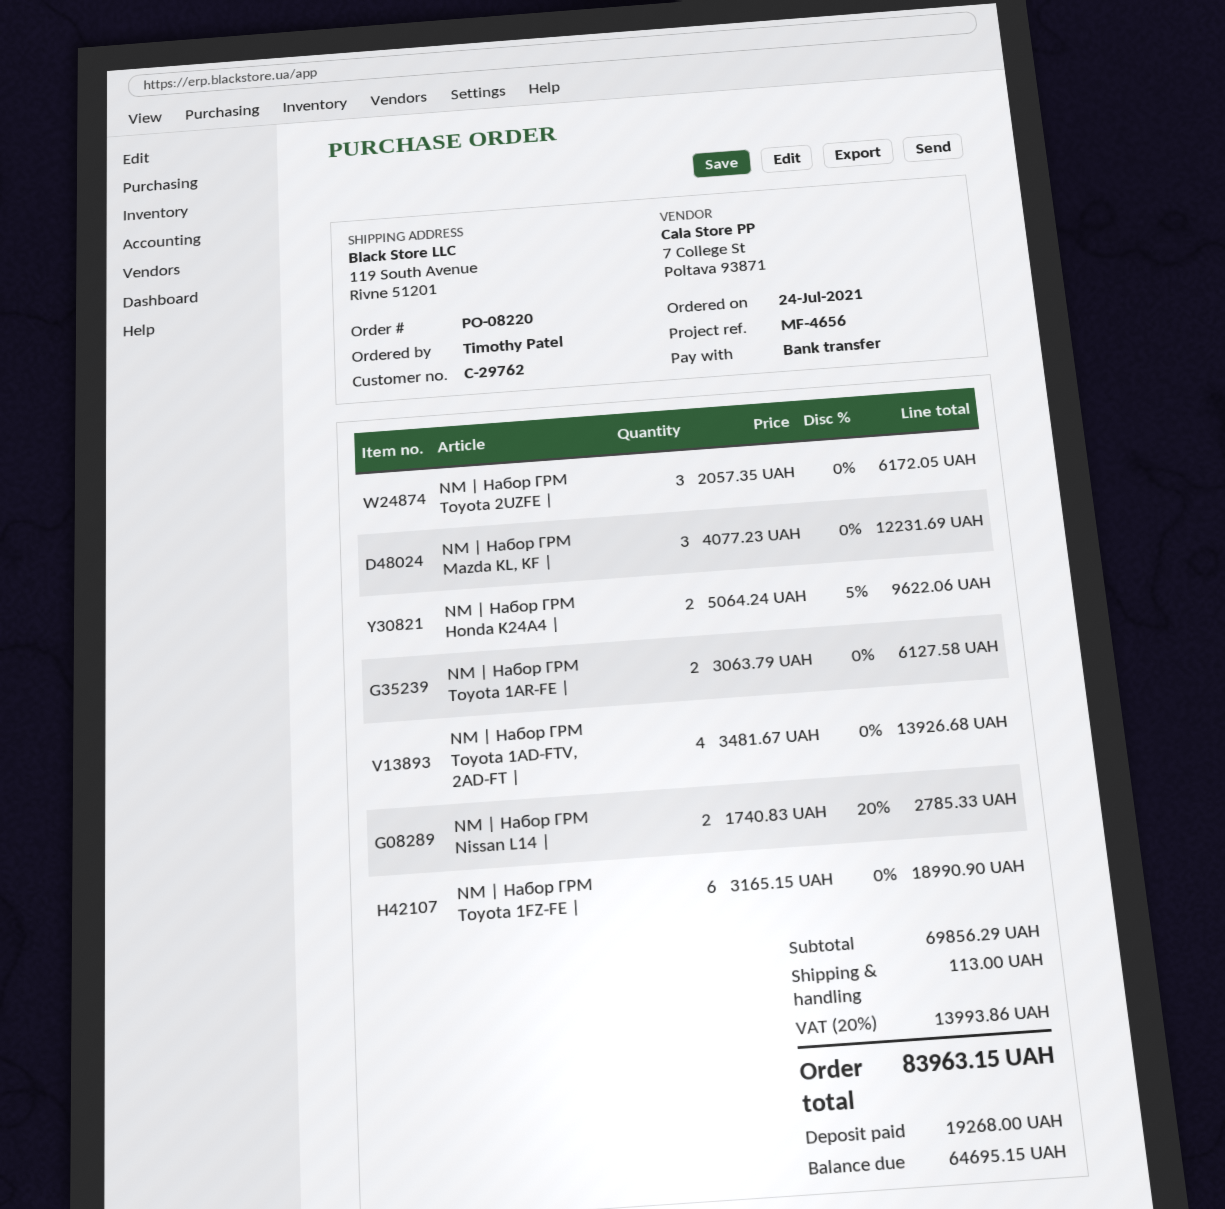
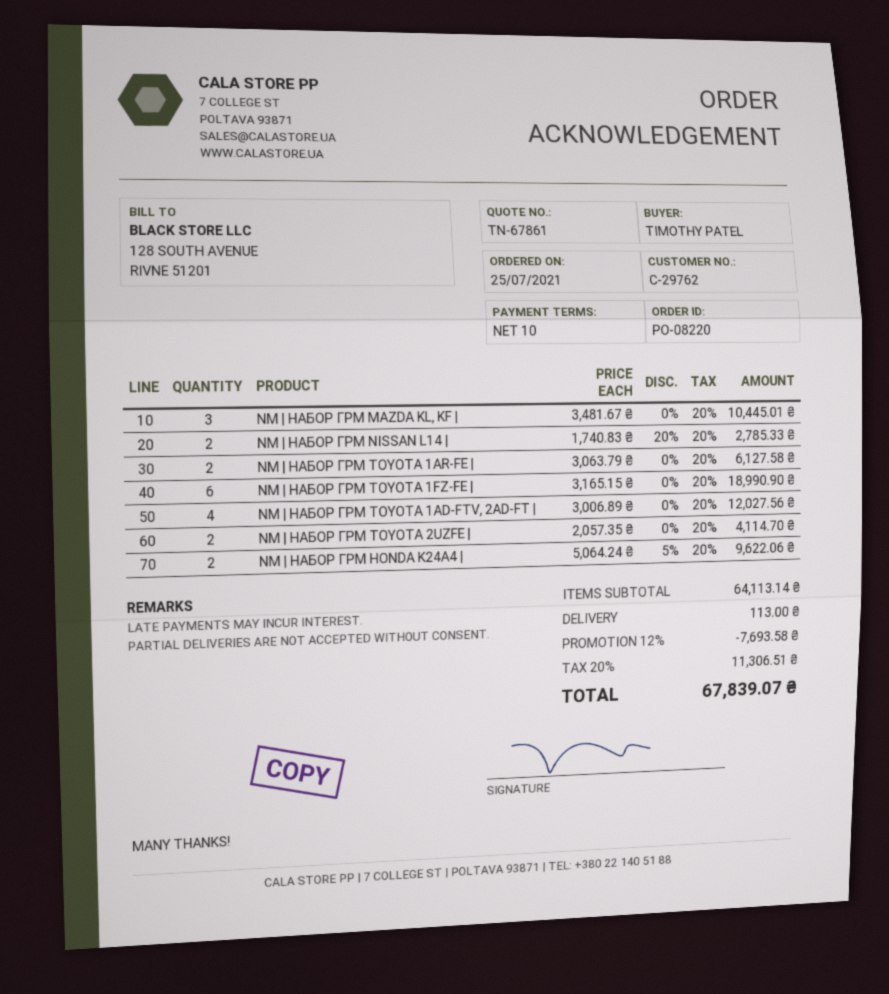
order date: 2021-07-24 -> 2021-07-25
NM | Набор ГРМ Toyota 2UZFE |: 3 x 2057.35 = 6172.05 -> 2 x 2057.35 = 4114.70
NM | Набор ГРМ Mazda KL, KF |: 3 x 4077.23 = 12231.69 -> 3 x 3481.67 = 10445.01
NM | Набор ГРМ Toyota 1AD-FTV, 2AD-FT |: 4 x 3481.67 = 13926.68 -> 4 x 3006.89 = 12027.56
subtotal: 69856.29 -> 64113.14
discount: none -> 12% = 7693.58
tax: 20% = 13993.86 -> 20% = 11306.51
total: 83963.15 -> 67839.07

